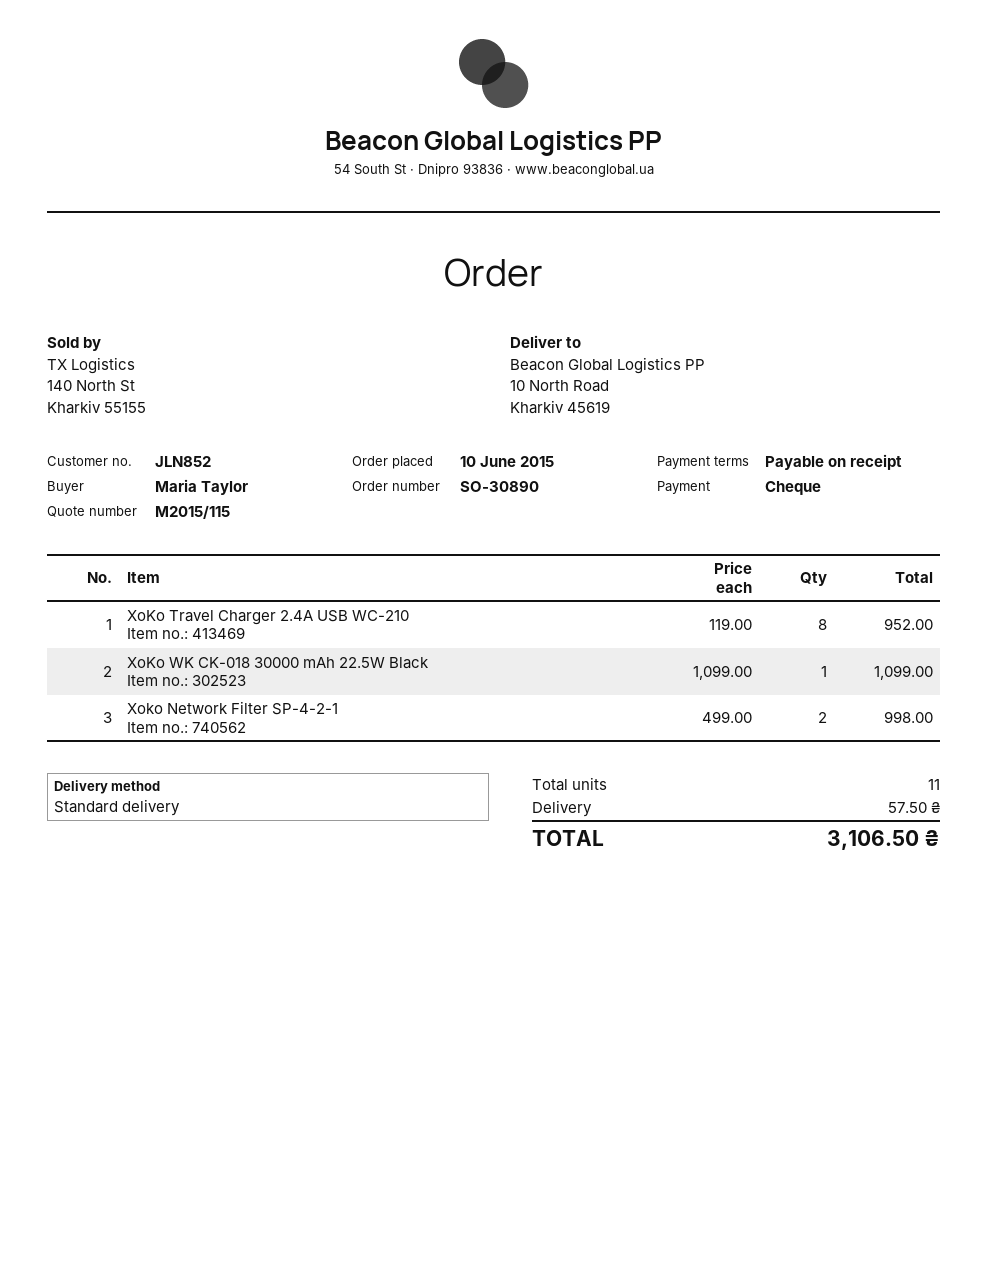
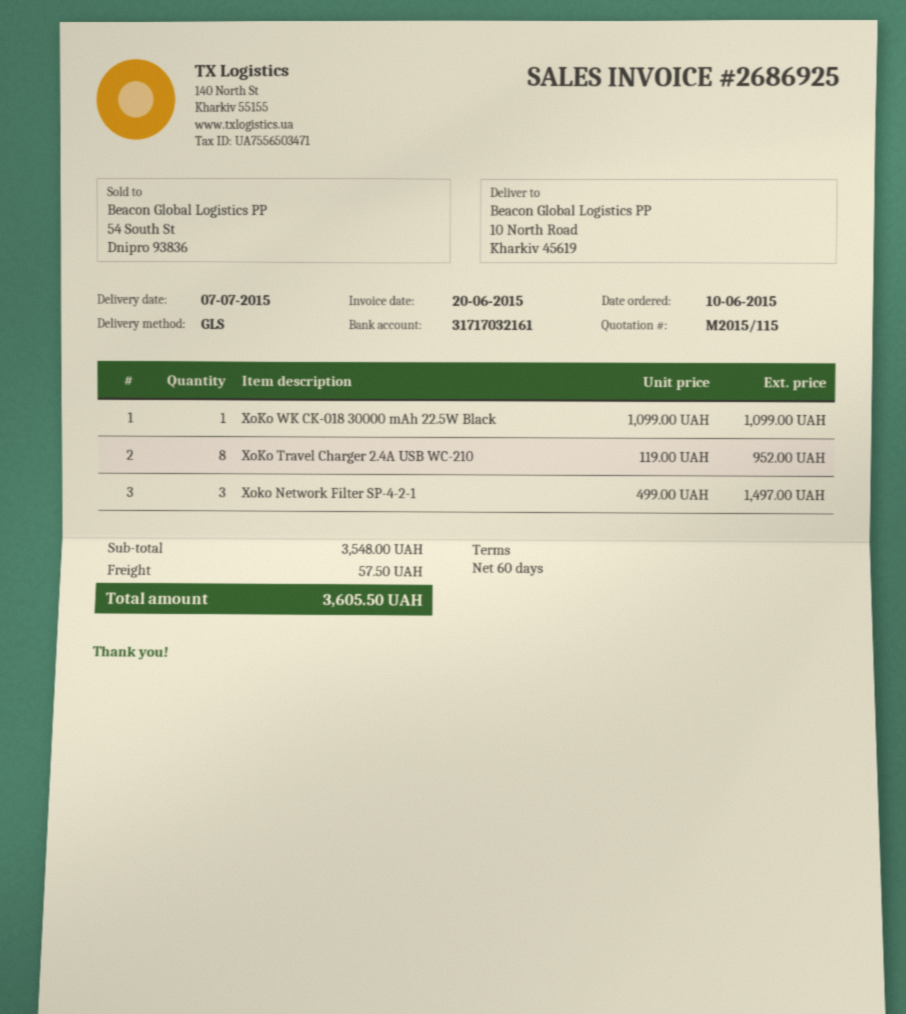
payment terms: on receipt -> 60 days
shipping method: standard -> GLS
Xoko Network Filter SP-4-2-1: 2 x 499.00 = 998.00 -> 3 x 499.00 = 1497.00
total: 3106.50 -> 3605.50

